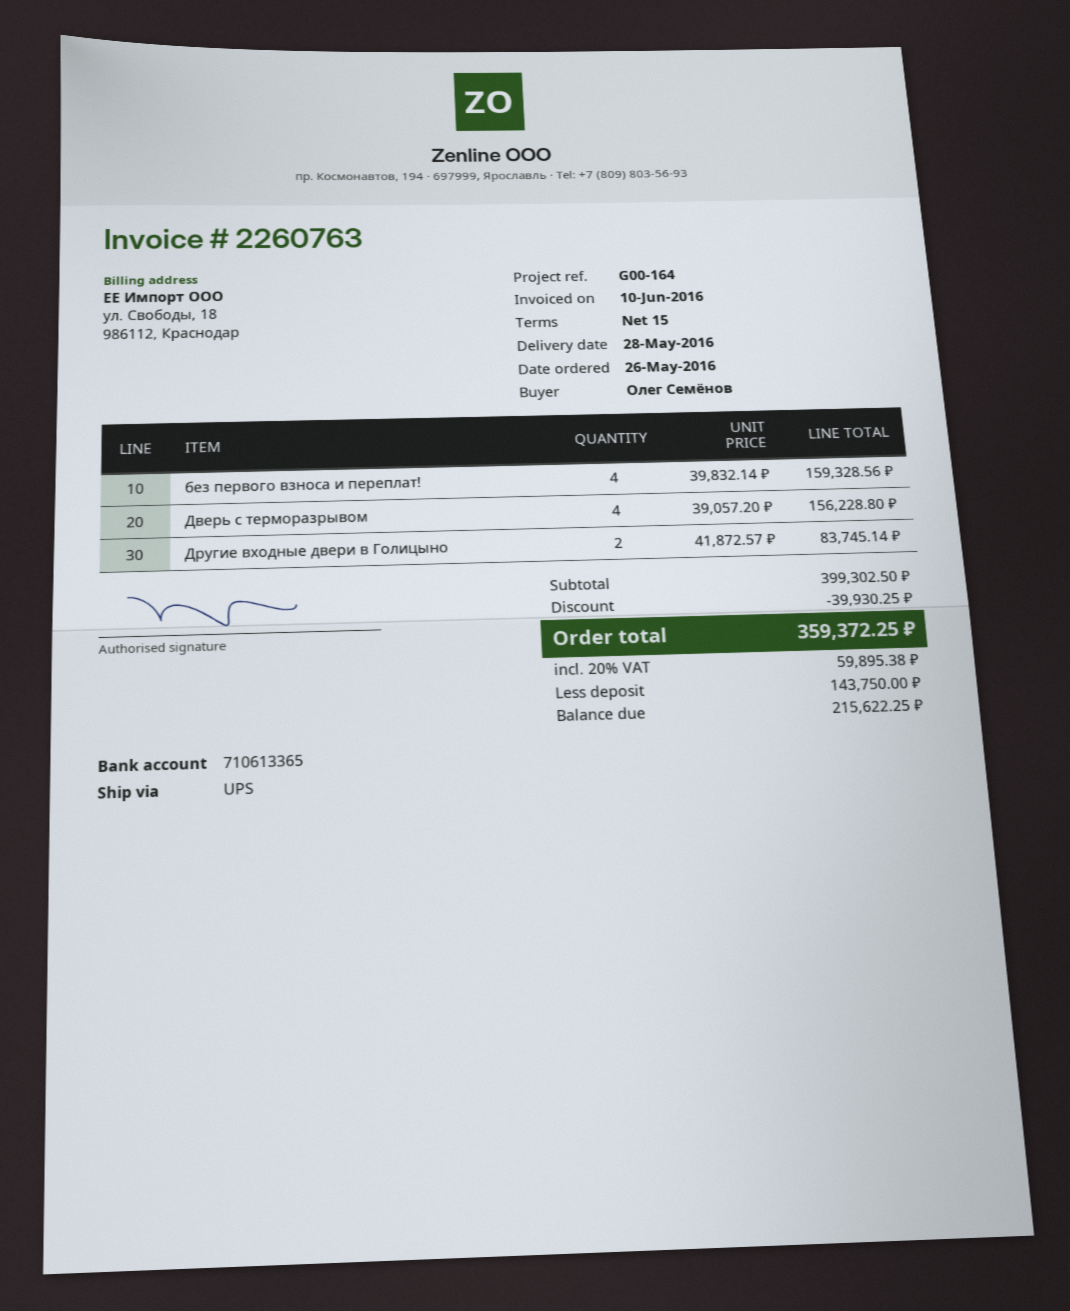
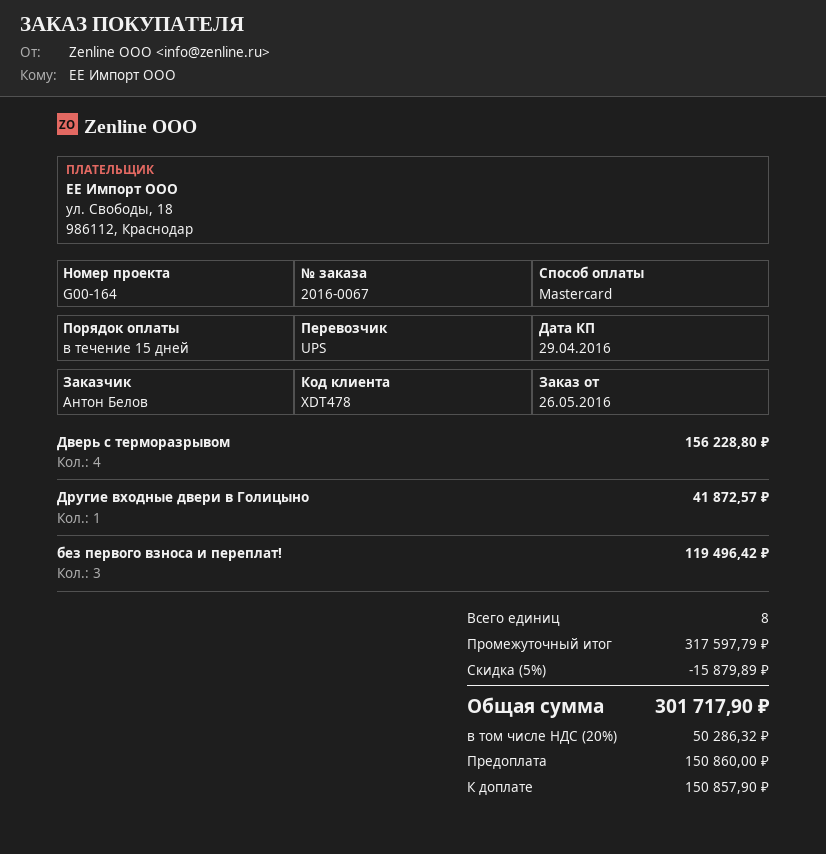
ordered by: Олег Семёнов -> Антон Белов
без первого взноса и переплат!: 4 for 159328.56 -> 3 for 119496.42
Другие входные двери в Голицыно: 2 for 83745.14 -> 1 for 41872.57
subtotal: 399302.50 -> 317597.79
discount: 39930.25 -> 15879.89
tax: 20% = 59895.38 -> 20% = 50286.32
total: 359372.25 -> 301717.90
deposit: 143750.00 -> 150860.00
balance: 215622.25 -> 150857.90

